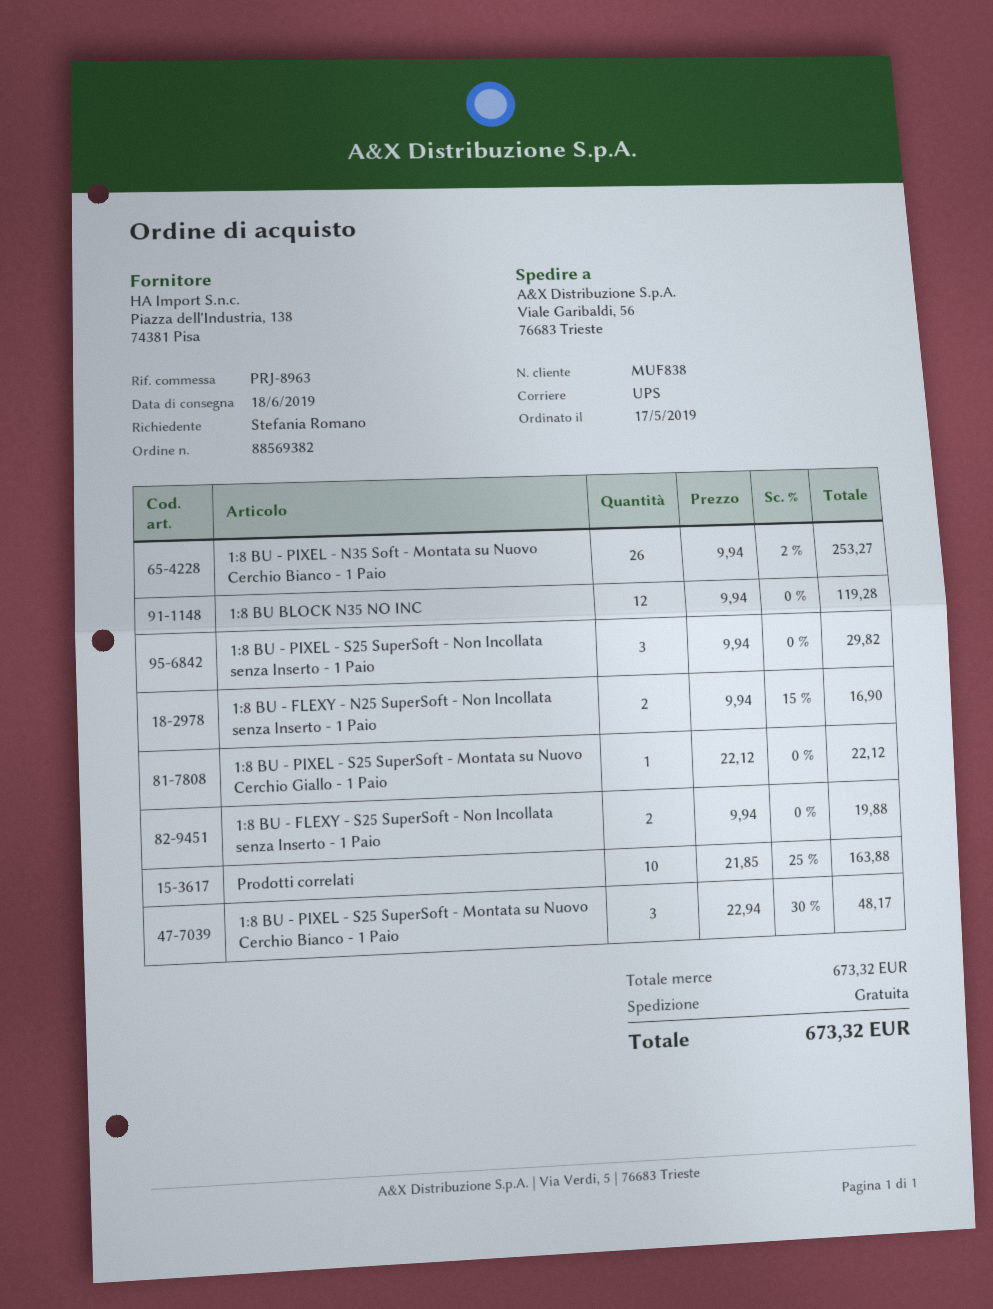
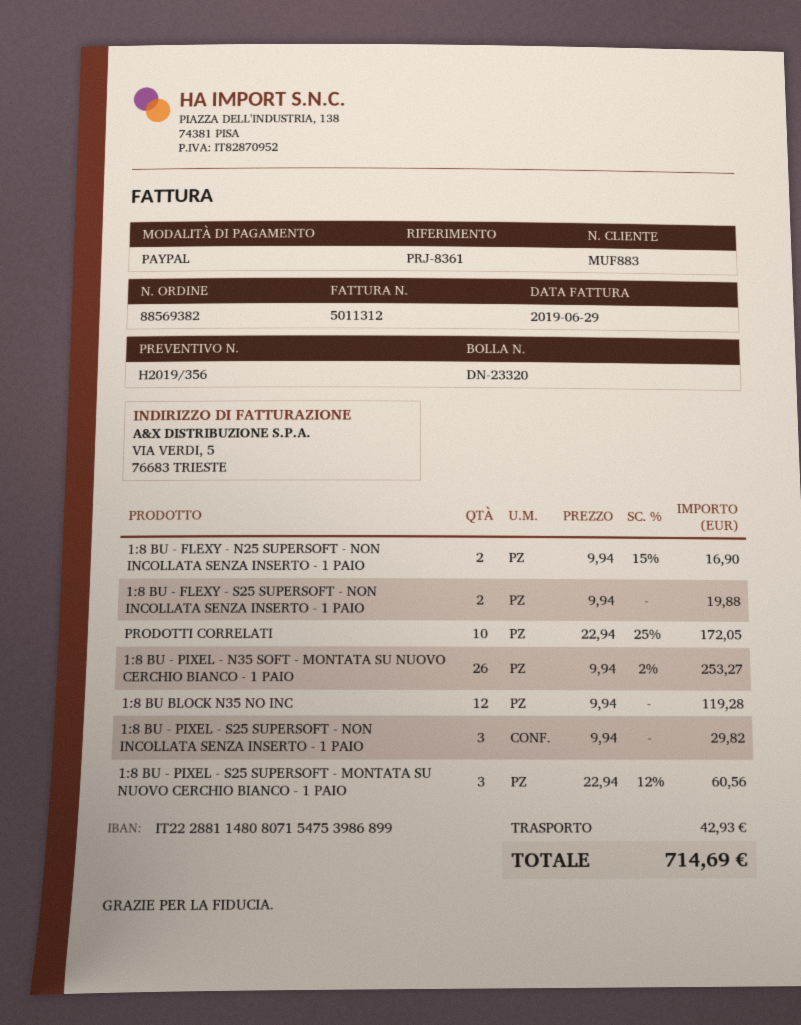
customer number: MUF838 -> MUF883
reference: PRJ-8963 -> PRJ-8361
1:8 BU - PIXEL - S25 SuperSoft - Montata su Nuovo Cerchio Giallo - 1 Paio: 1 x 22.12 = 22.12 -> none
Prodotti correlati: 10 x 21.85 - 25% = 163.88 -> 10 x 22.94 - 25% = 172.05
1:8 BU - PIXEL - S25 SuperSoft - Montata su Nuovo Cerchio Bianco - 1 Paio: 3 x 22.94 - 30% = 48.17 -> 3 x 22.94 - 12% = 60.56
shipping: 0.00 -> 42.93
total: 673.32 -> 714.69

